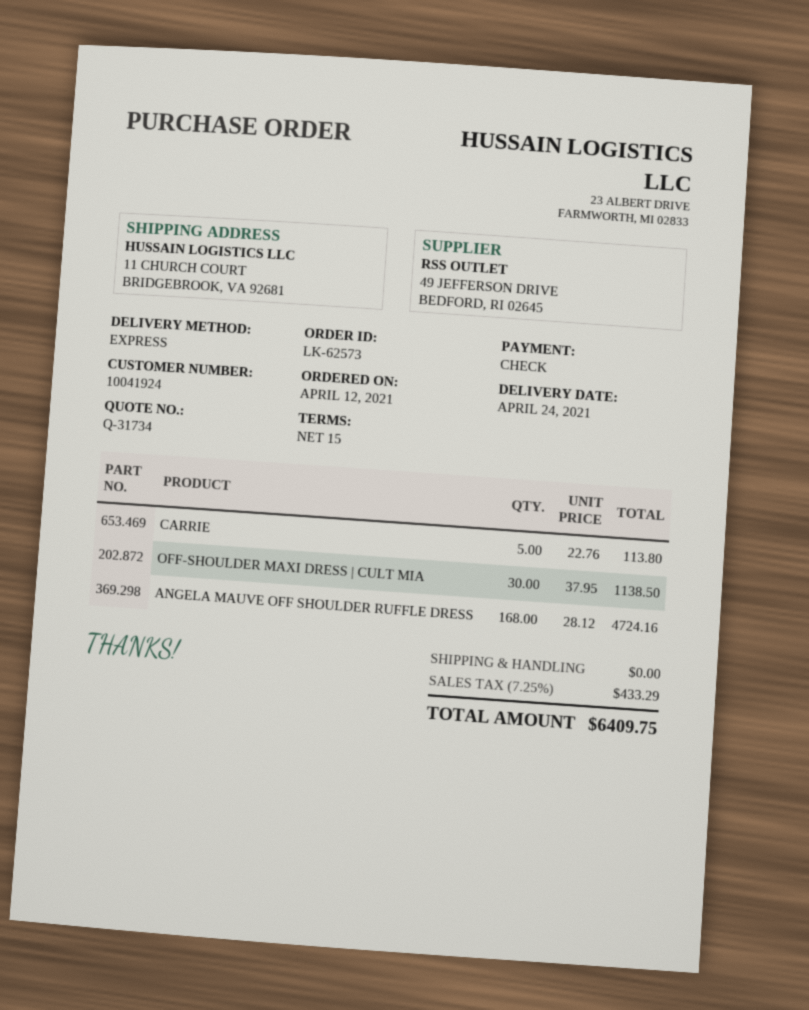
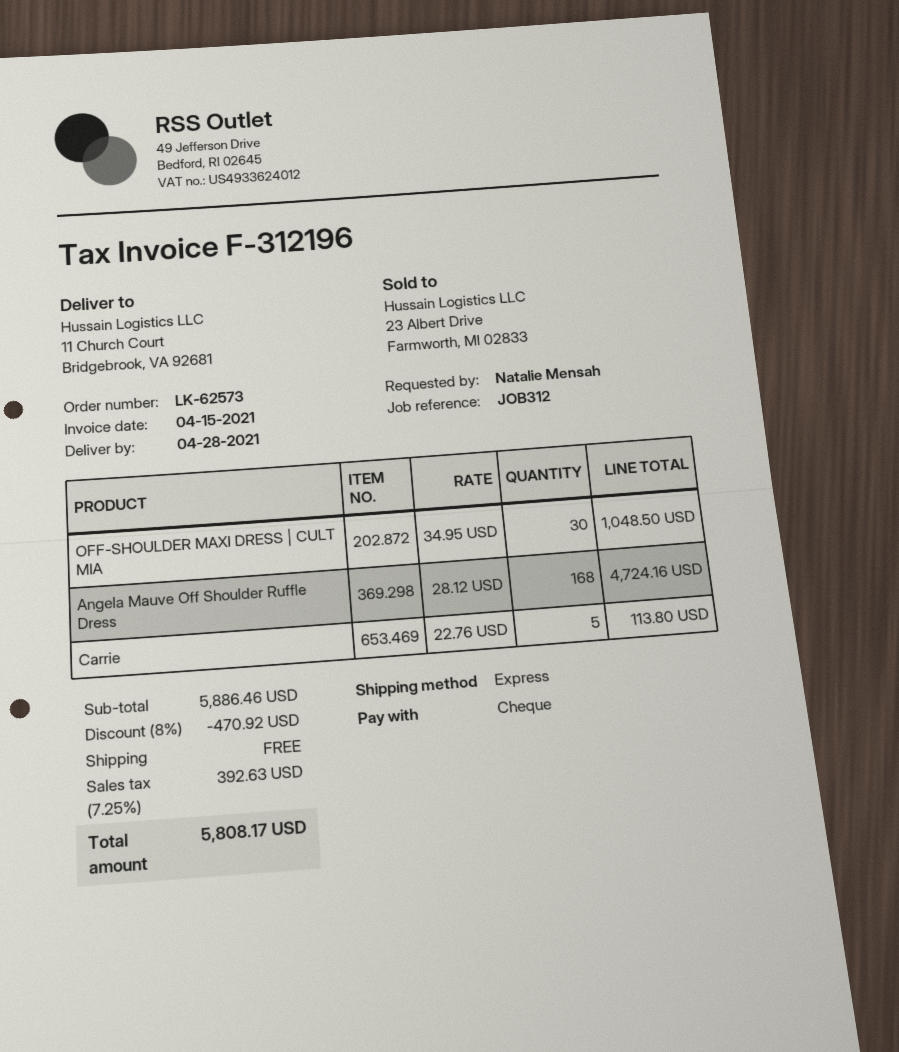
delivery date: 2021-04-24 -> 2021-04-28
OFF-SHOULDER MAXI DRESS | CULT MIA: 30 x 37.95 = 1138.50 -> 30 x 34.95 = 1048.50
discount: none -> 8% = 470.92
tax: 7.25% = 433.29 -> 7.25% = 392.63
total: 6409.75 -> 5808.17

